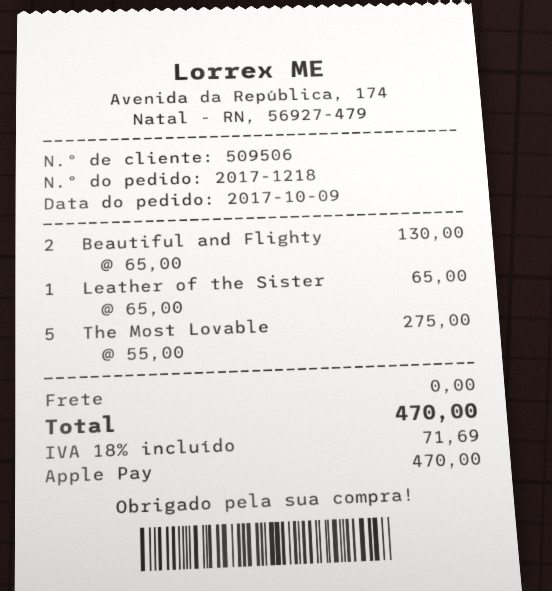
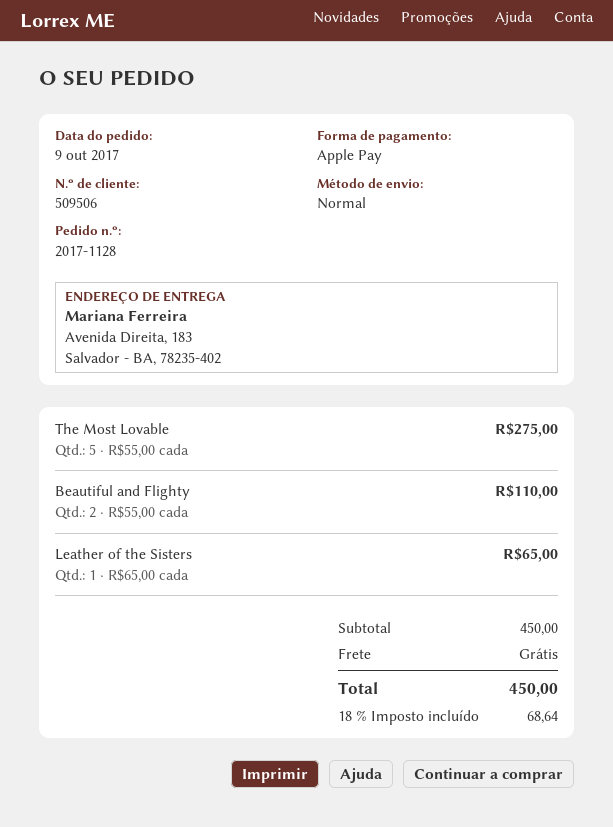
order number: 2017-1218 -> 2017-1128
Beautiful and Flighty: 2 x 65.00 = 130.00 -> 2 x 55.00 = 110.00
tax: 18% = 71.69 -> 18% = 68.64
total: 470.00 -> 450.00

